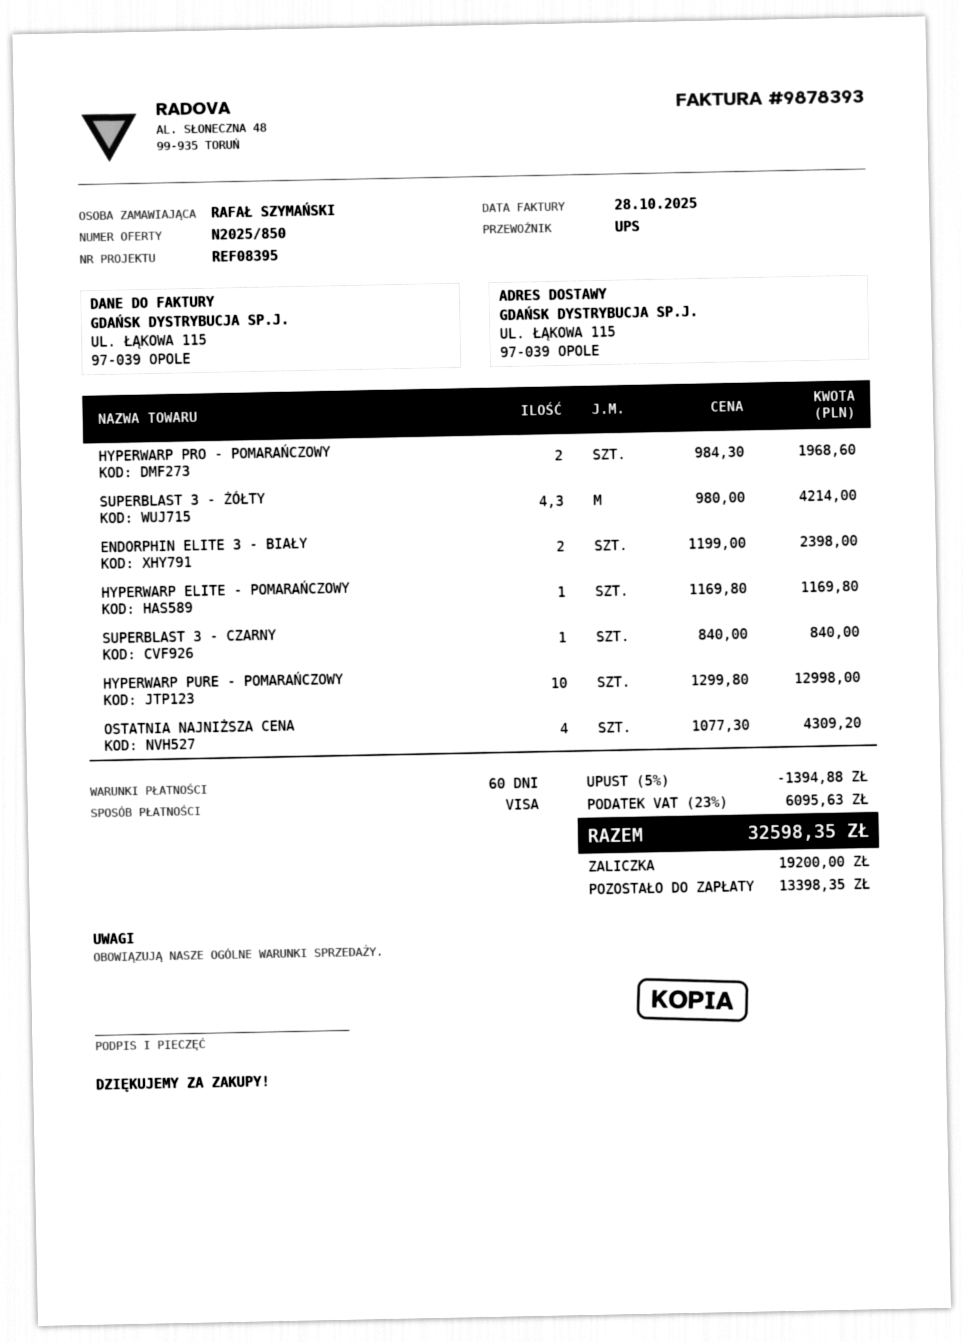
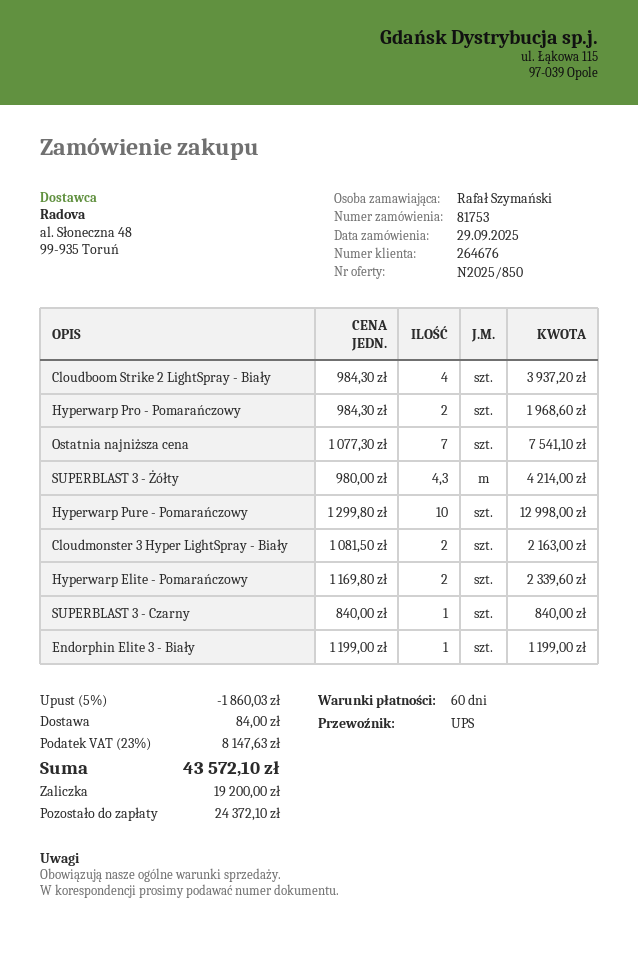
ENDORPHIN ELITE 3 - BIAŁY: 2 x 1199.00 = 2398.00 -> 1 x 1199.00 = 1199.00
HYPERWARP ELITE - POMARAŃCZOWY: 1 x 1169.80 = 1169.80 -> 2 x 1169.80 = 2339.60
OSTATNIA NAJNIŻSZA CENA: 4 x 1077.30 = 4309.20 -> 7 x 1077.30 = 7541.10
Cloudboom Strike 2 LightSpray - Biały: none -> 4 x 984.30 = 3937.20
Cloudmonster 3 Hyper LightSpray - Biały: none -> 2 x 1081.50 = 2163.00
discount: 5% = 1394.88 -> 5% = 1860.03
shipping: none -> 84.00
tax: 23% = 6095.63 -> 23% = 8147.63
total: 32598.35 -> 43572.10
balance: 13398.35 -> 24372.10

